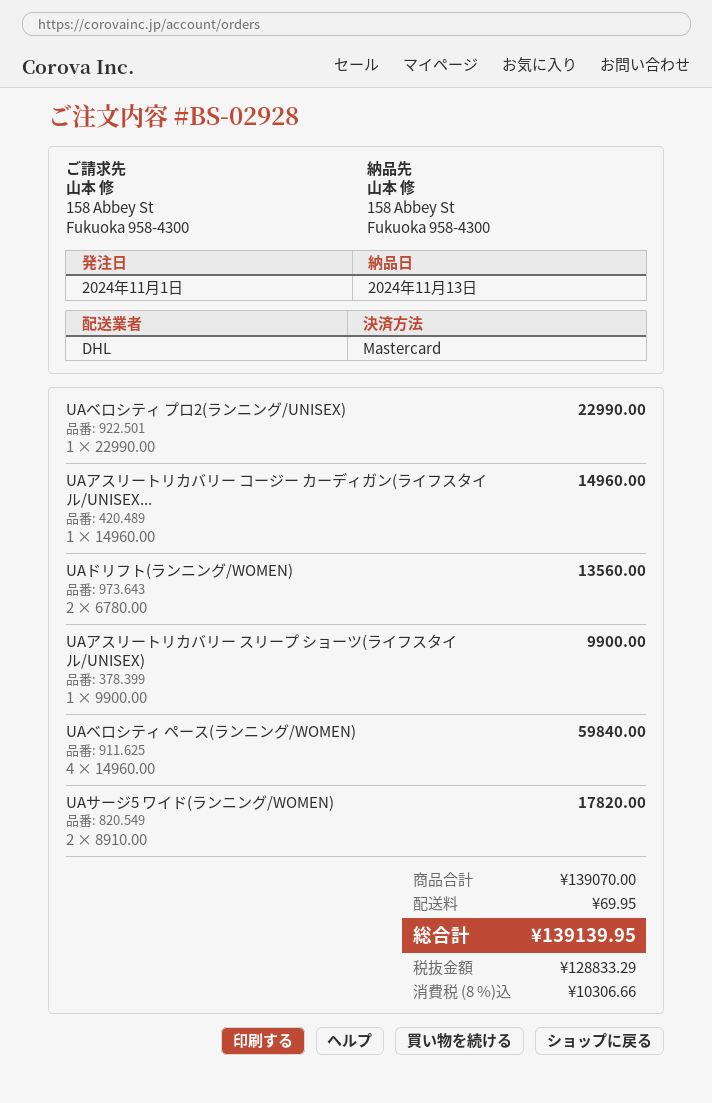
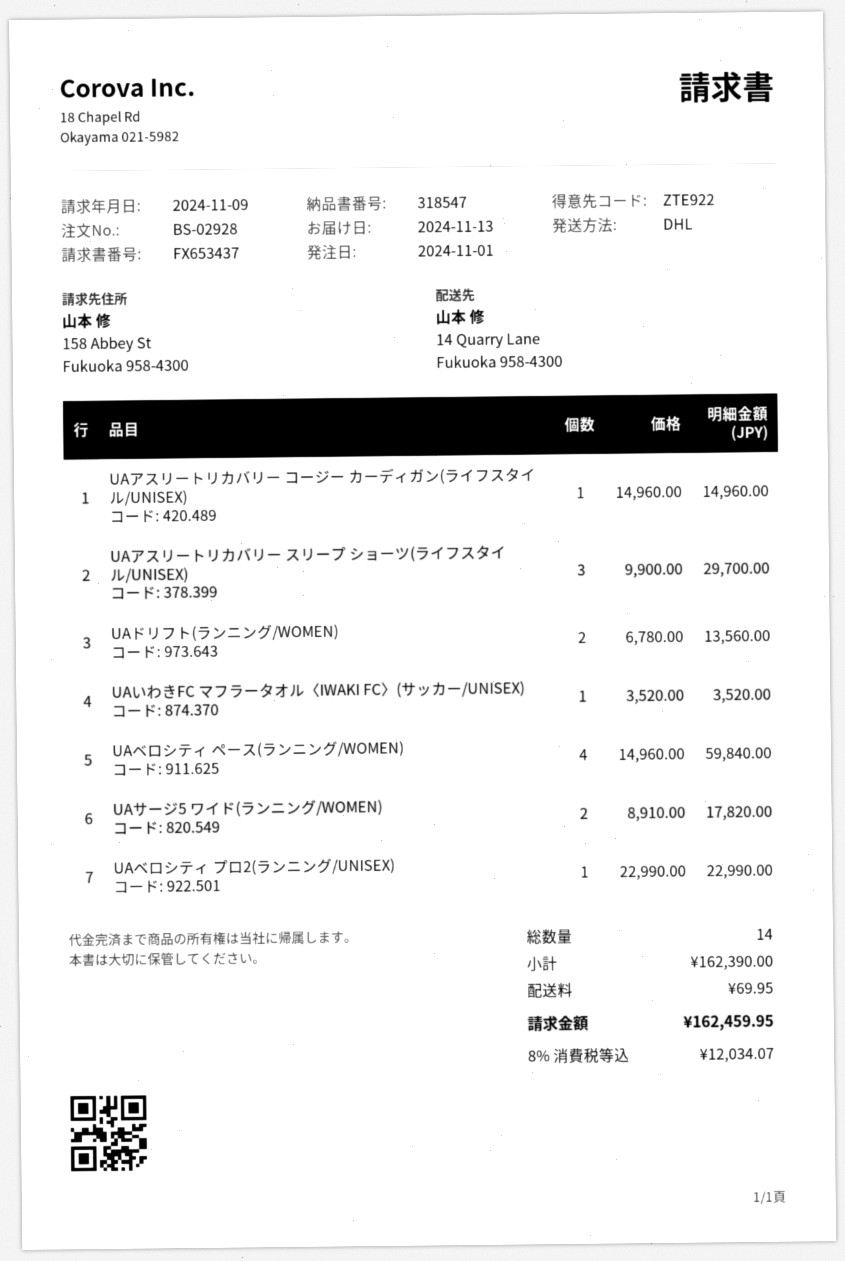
ship to: 158 Abbey St, Fukuoka 958-4300 -> 14 Quarry Lane, Fukuoka 958-4300
UAアスリートリカバリー スリープ ショーツ(ライフスタイル/UNISEX): 1 x 9900.00 = 9900.00 -> 3 x 9900.00 = 29700.00
UAいわきFC マフラータオル〈IWAKI FC〉(サッカー/UNISEX): none -> 1 x 3520.00 = 3520.00
subtotal: 139070.00 -> 162390.00
tax: 8% = 10306.66 -> 8% = 12034.07
total: 139139.95 -> 162459.95

